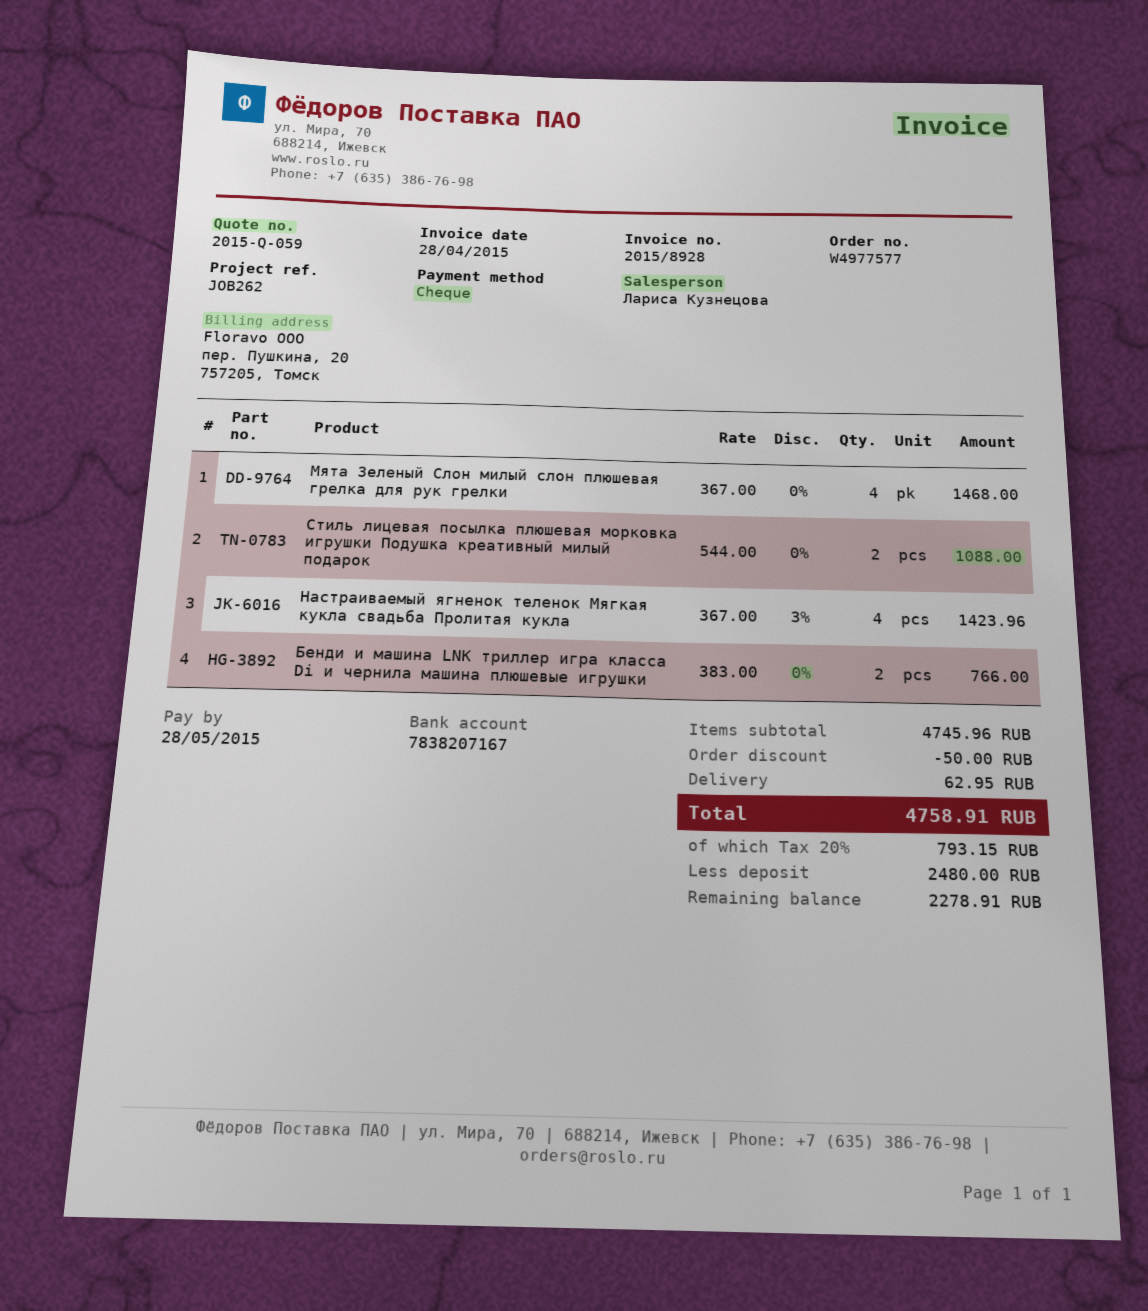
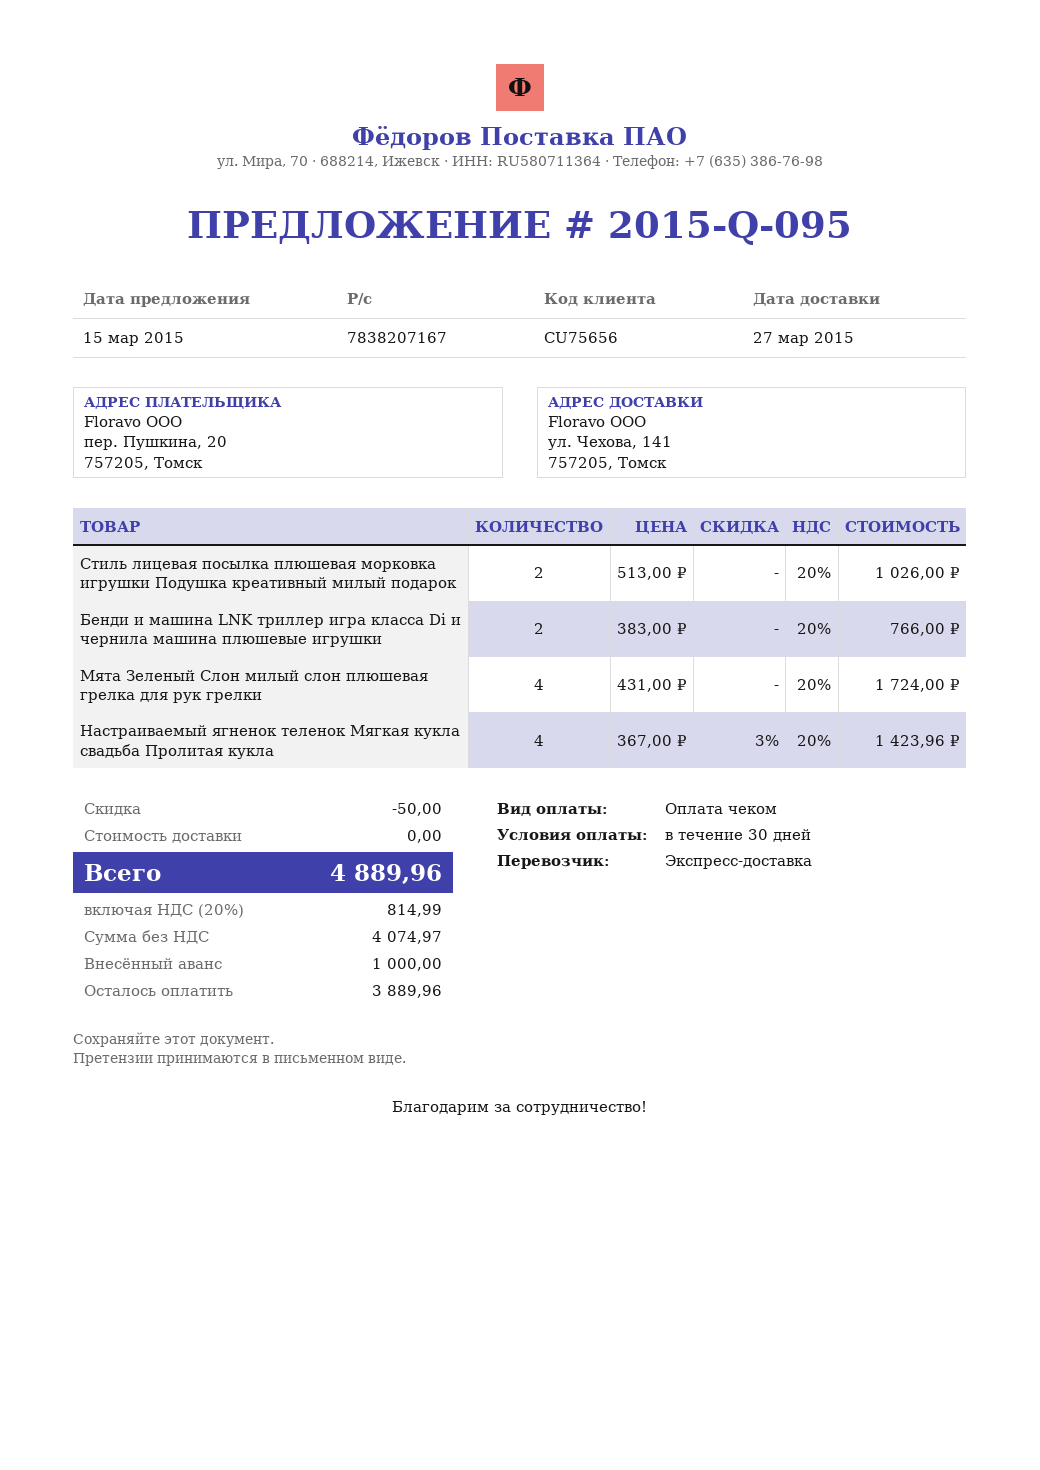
quote number: 2015-Q-059 -> 2015-Q-095
Мята Зеленый Слон милый слон плюшевая грелка для рук грелки: 4 x 367.00 = 1468.00 -> 4 x 431.00 = 1724.00
Стиль лицевая посылка плюшевая морковка игрушки Подушка креативный милый подарок: 2 x 544.00 = 1088.00 -> 2 x 513.00 = 1026.00
shipping: 62.95 -> 0.00
tax: 20% = 793.15 -> 20% = 814.99
total: 4758.91 -> 4889.96
deposit: 2480.00 -> 1000.00
balance: 2278.91 -> 3889.96

